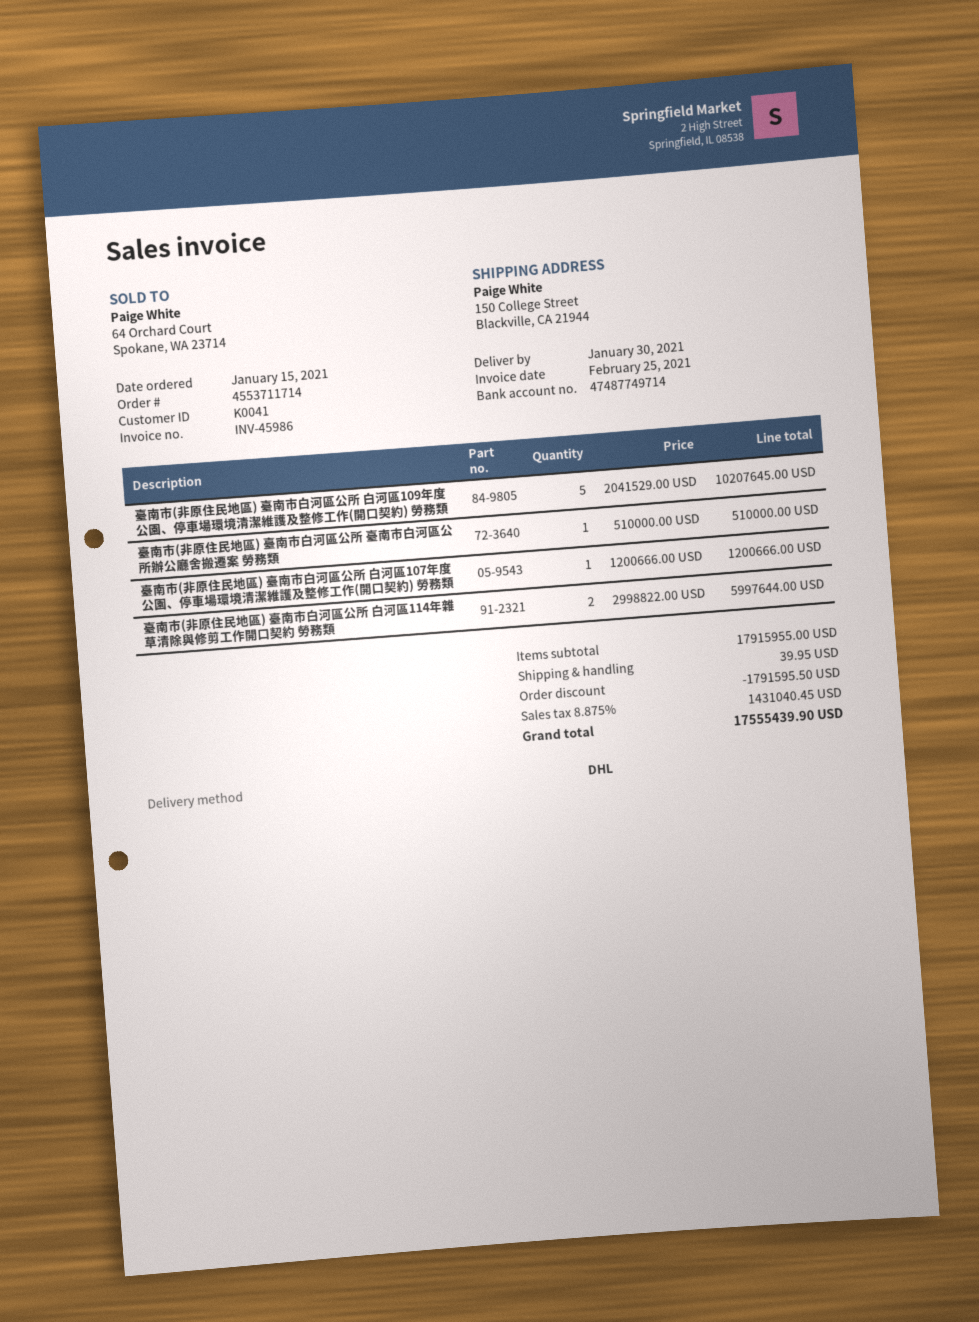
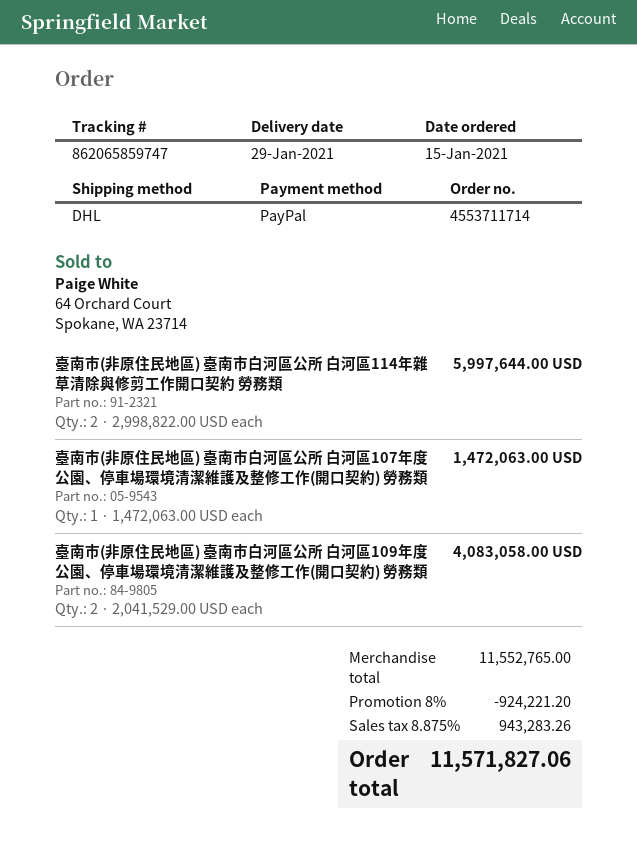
delivery date: 2021-01-30 -> 2021-01-29
臺南市(非原住民地區) 臺南市白河區公所 白河區109年度公園、停車場環境清潔維護及整修工作(開口契約) 勞務類: 5 x 2041529.00 = 10207645.00 -> 2 x 2041529.00 = 4083058.00
臺南市(非原住民地區) 臺南市白河區公所 臺南市白河區公所辦公廳舍搬遷案 勞務類: 1 x 510000.00 = 510000.00 -> none
臺南市(非原住民地區) 臺南市白河區公所 白河區107年度公園、停車場環境清潔維護及整修工作(開口契約) 勞務類: 1 x 1200666.00 = 1200666.00 -> 1 x 1472063.00 = 1472063.00
subtotal: 17915955.00 -> 11552765.00
discount: 1791595.50 -> 924221.20
shipping: 39.95 -> none
tax: 8.875% = 1431040.45 -> 8.875% = 943283.26
total: 17555439.90 -> 11571827.06

